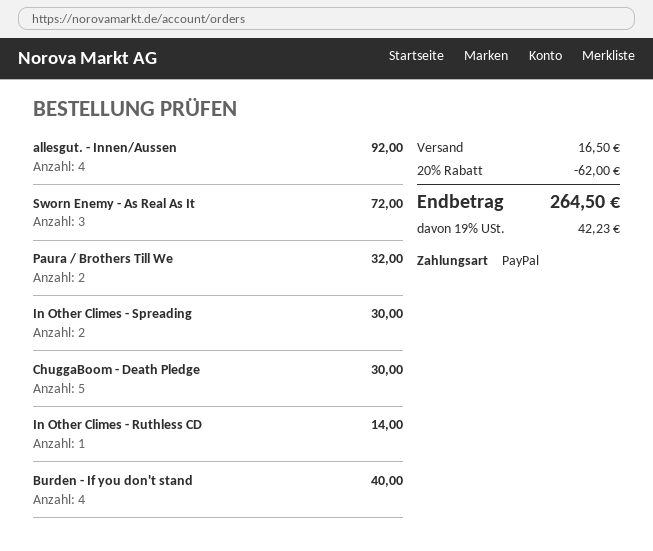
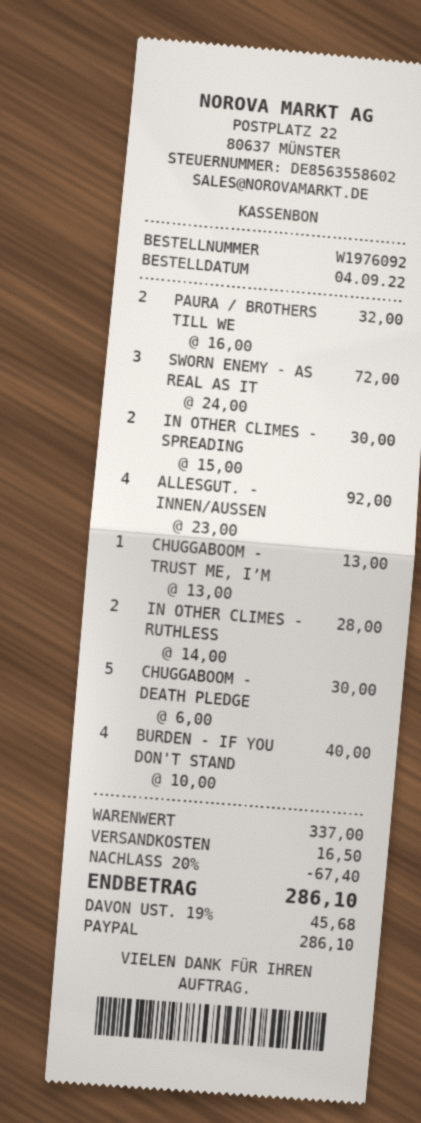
In Other Climes - Ruthless CD: 1 for 14.00 -> 2 for 28.00
CHUGGABOOM - TRUST ME, I’M: none -> 1 for 13.00
discount: 20% = 62.00 -> 20% = 67.40
tax: 19% = 42.23 -> 19% = 45.68
total: 264.50 -> 286.10

